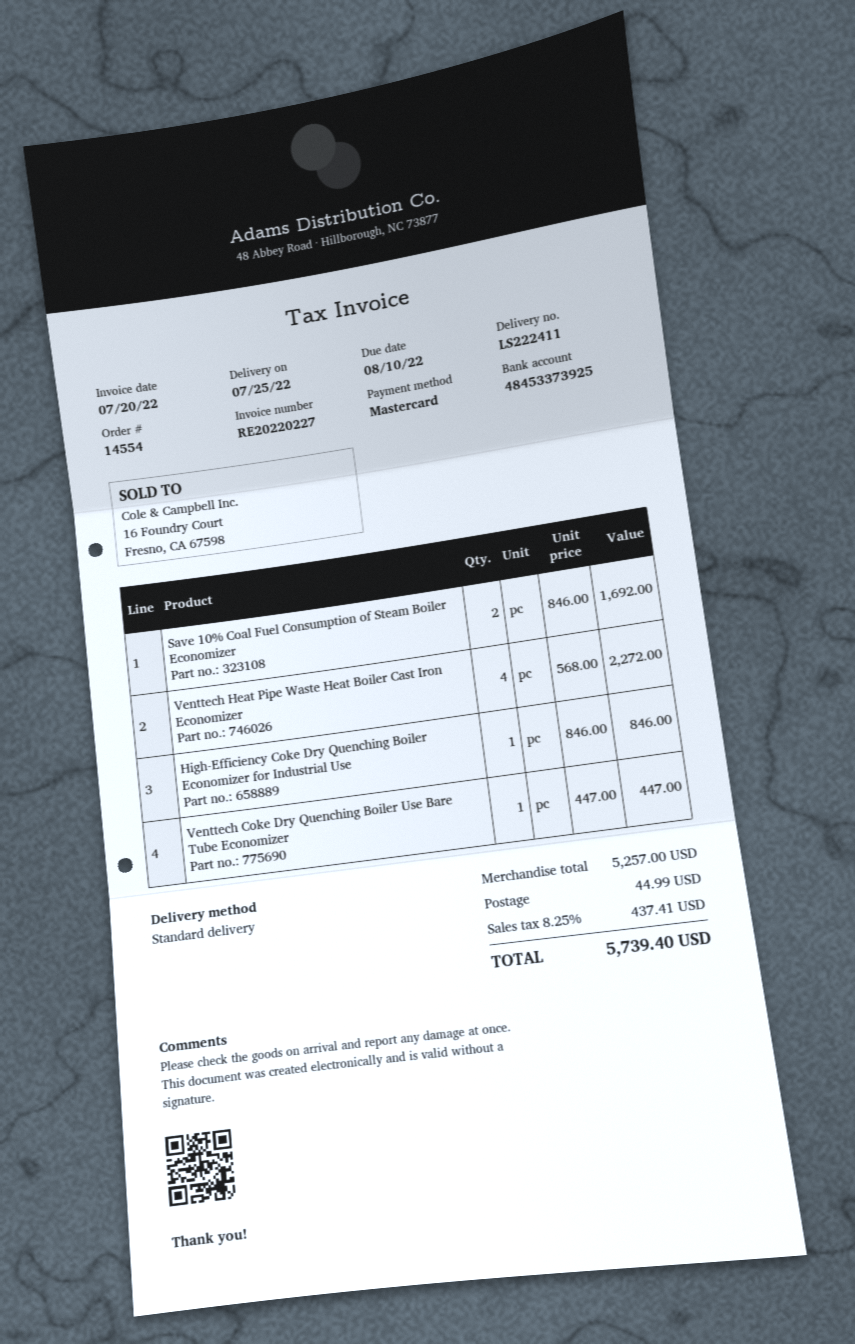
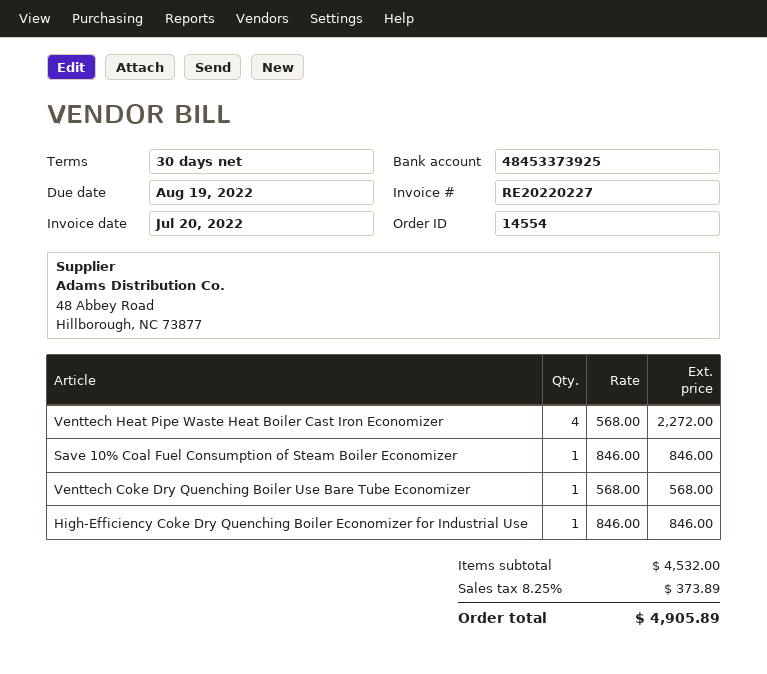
due date: 2022-08-10 -> 2022-08-19
Save 10% Coal Fuel Consumption of Steam Boiler Economizer: 2 x 846.00 = 1692.00 -> 1 x 846.00 = 846.00
Venttech Coke Dry Quenching Boiler Use Bare Tube Economizer: 1 x 447.00 = 447.00 -> 1 x 568.00 = 568.00
subtotal: 5257.00 -> 4532.00
shipping: 44.99 -> none
tax: 8.25% = 437.41 -> 8.25% = 373.89
total: 5739.40 -> 4905.89

